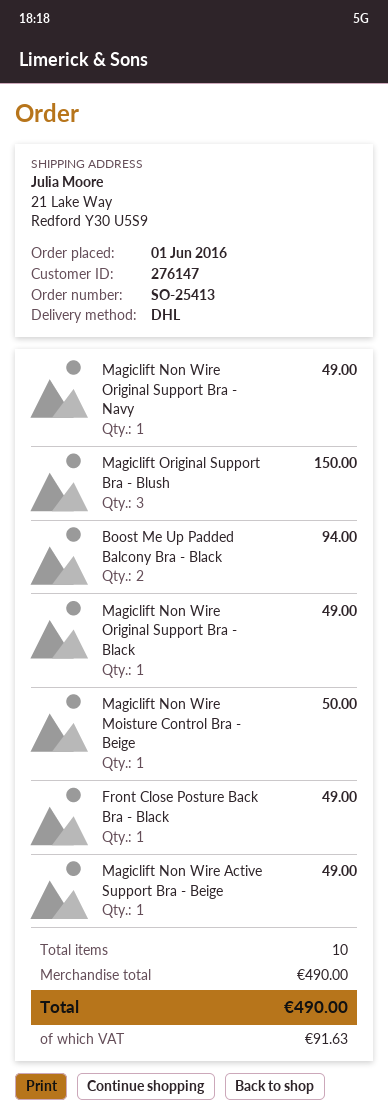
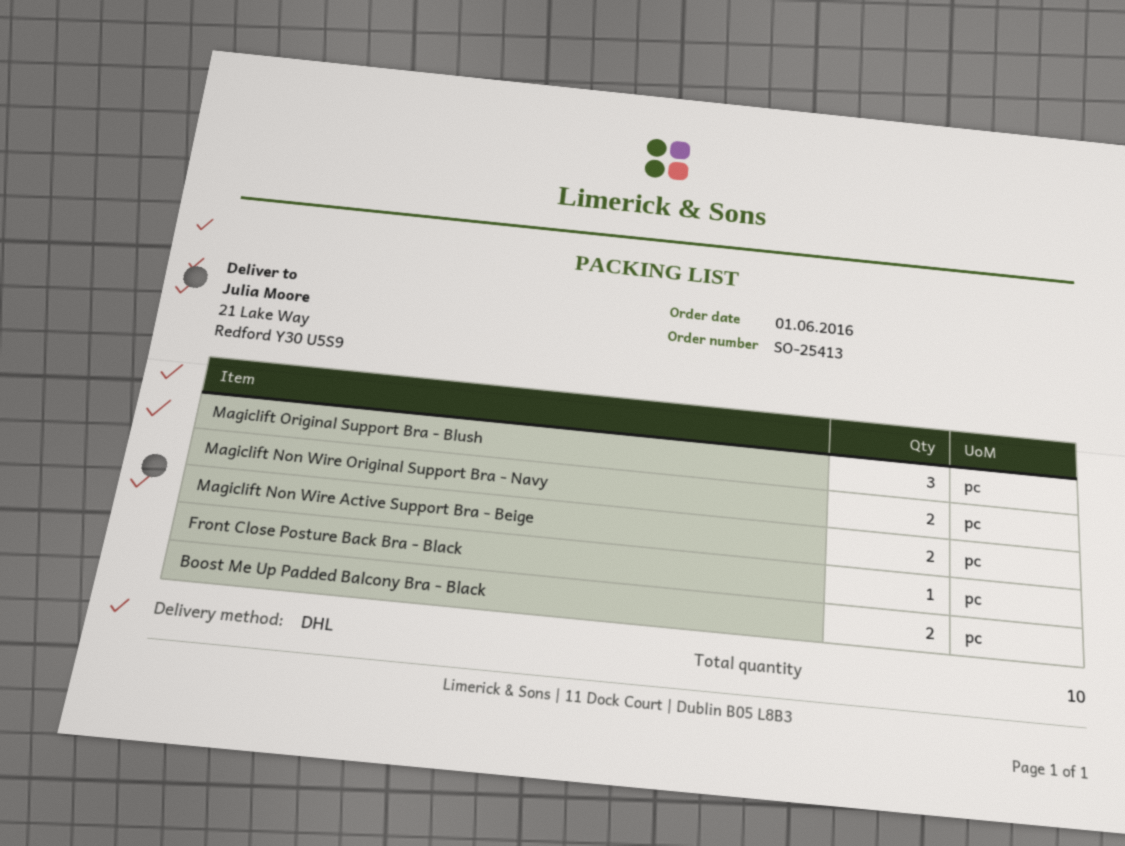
Magiclift Non Wire Original Support Bra - Navy: 1 -> 2
Magiclift Non Wire Original Support Bra - Black: 1 -> none
Magiclift Non Wire Moisture Control Bra - Beige: 1 -> none
Magiclift Non Wire Active Support Bra - Beige: 1 -> 2

